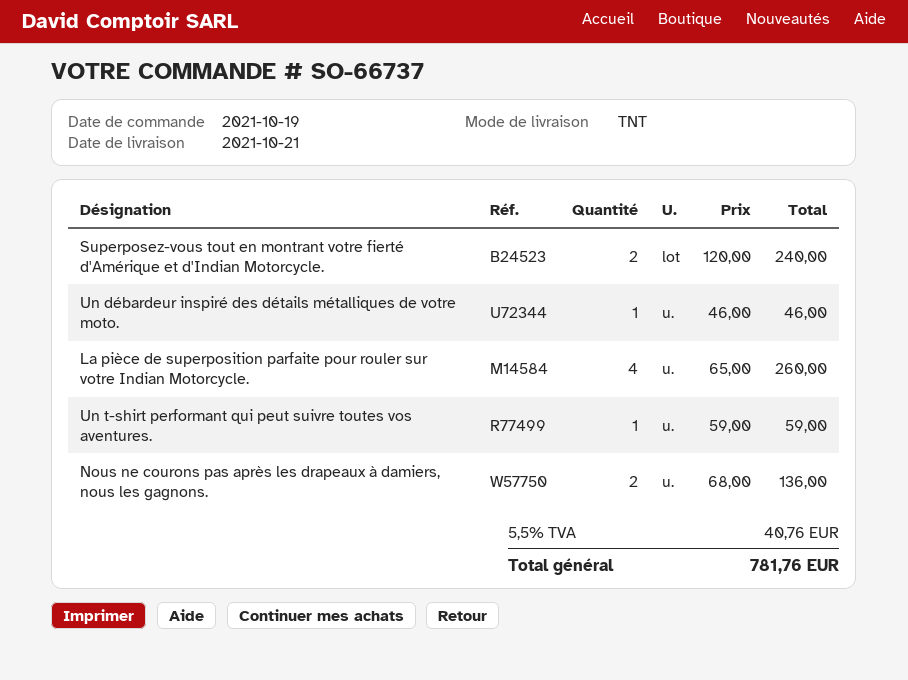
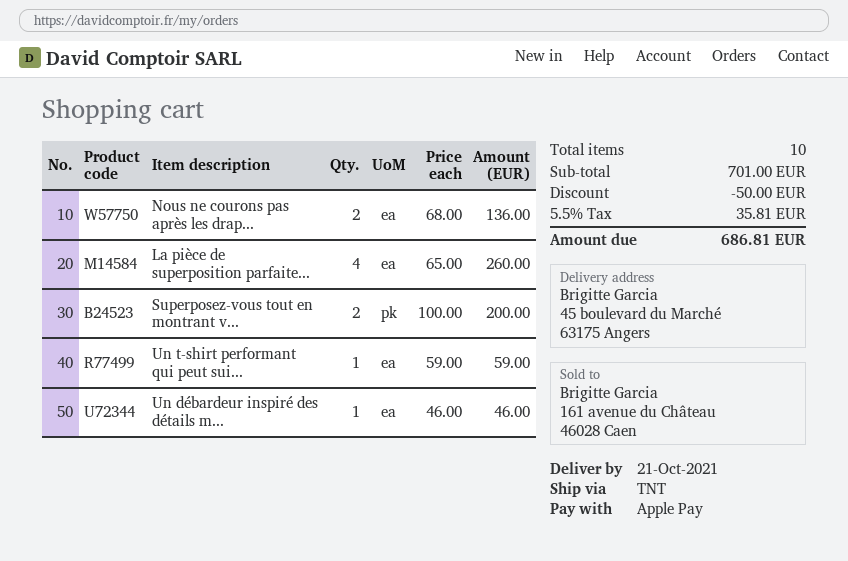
Superposez-vous tout en montrant votre fierté d'Amérique et d'Indian Motorcycle.: 2 x 120.00 = 240.00 -> 2 x 100.00 = 200.00
discount: none -> 50.00
tax: 5.5% = 40.76 -> 5.5% = 35.81
total: 781.76 -> 686.81

